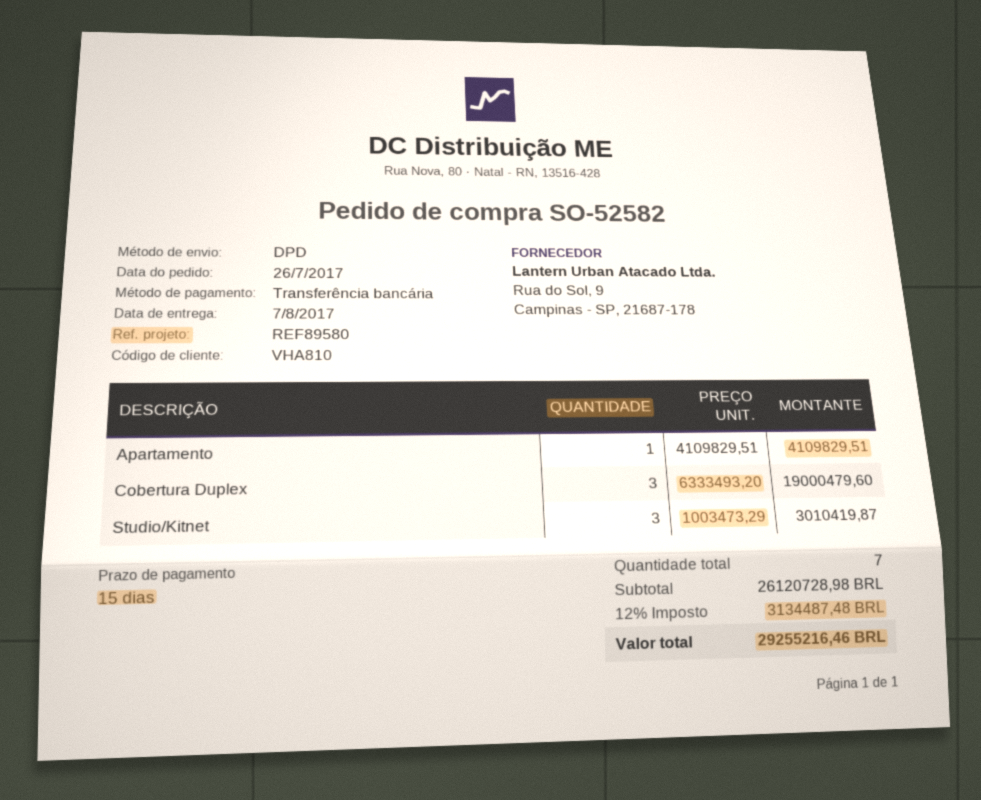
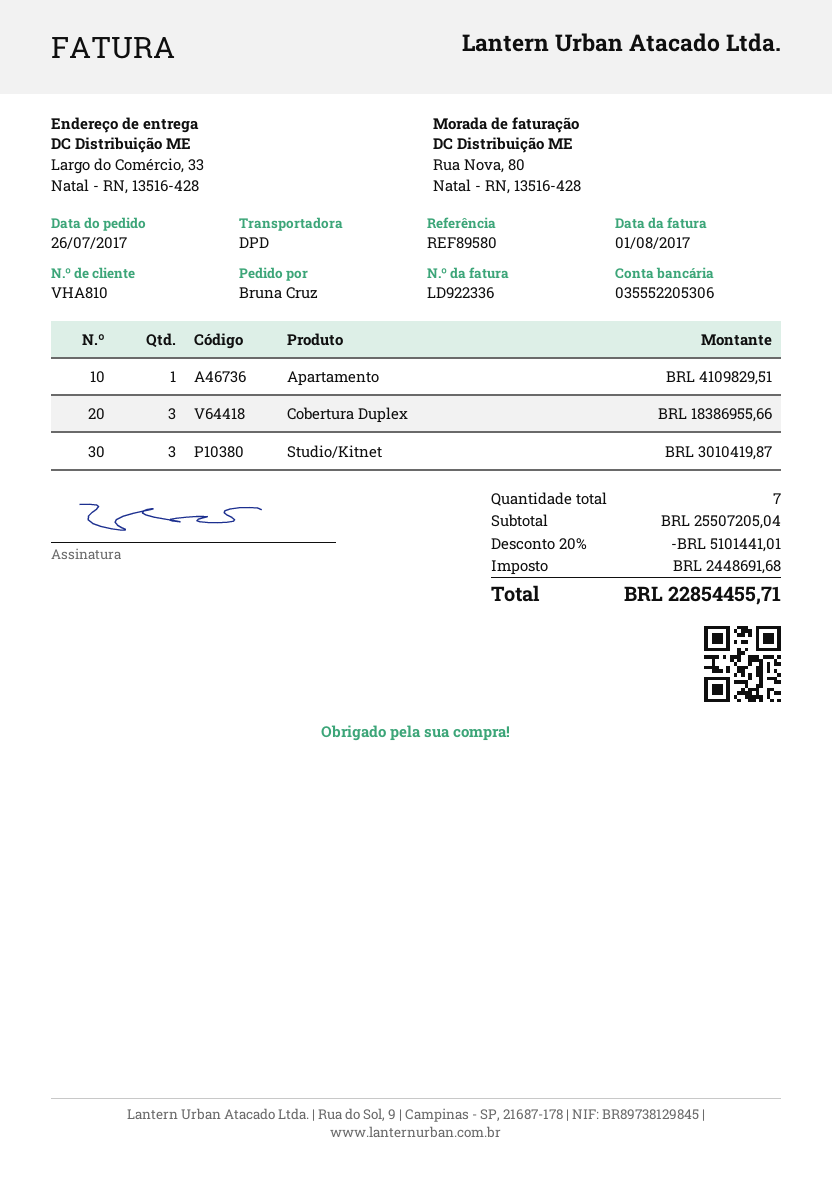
Cobertura Duplex: 3 for 19000479.60 -> 3 for 18386955.66
subtotal: 26120728.98 -> 25507205.04
discount: none -> 20% = 5101441.01
tax: 3134487.48 -> 2448691.68
total: 29255216.46 -> 22854455.71

